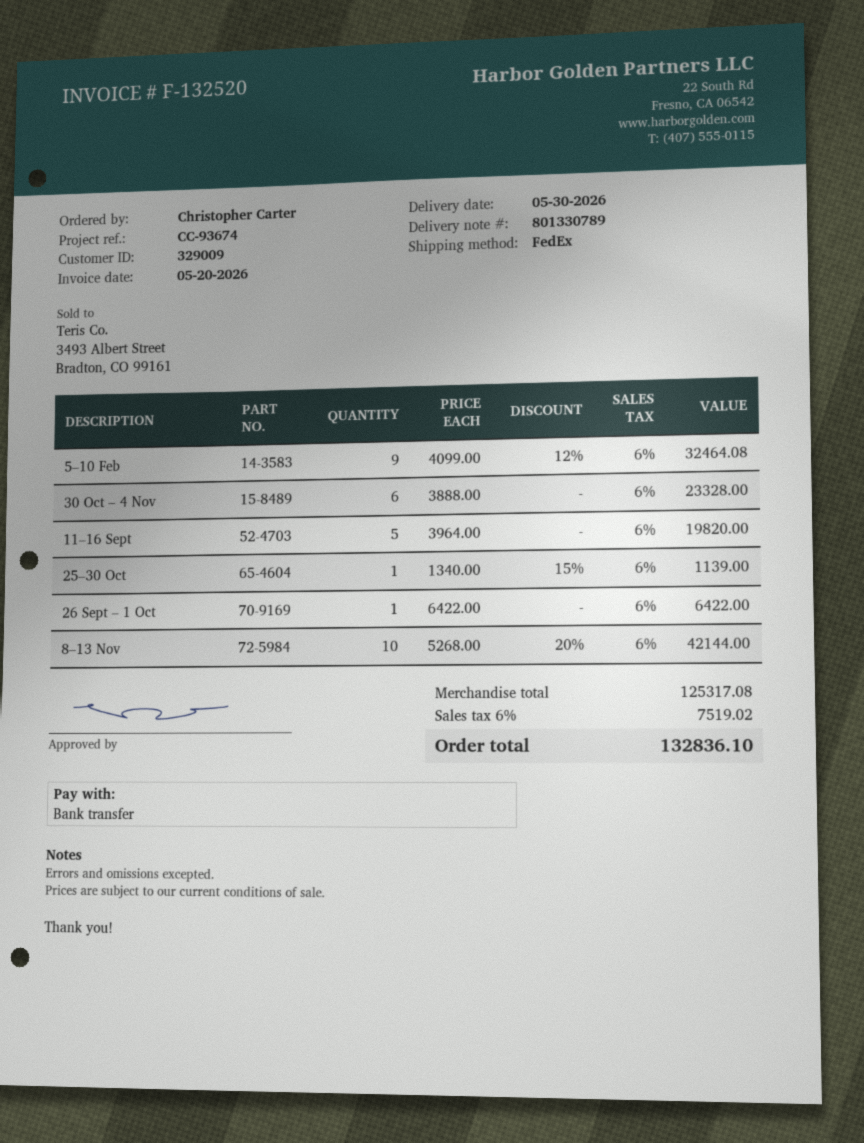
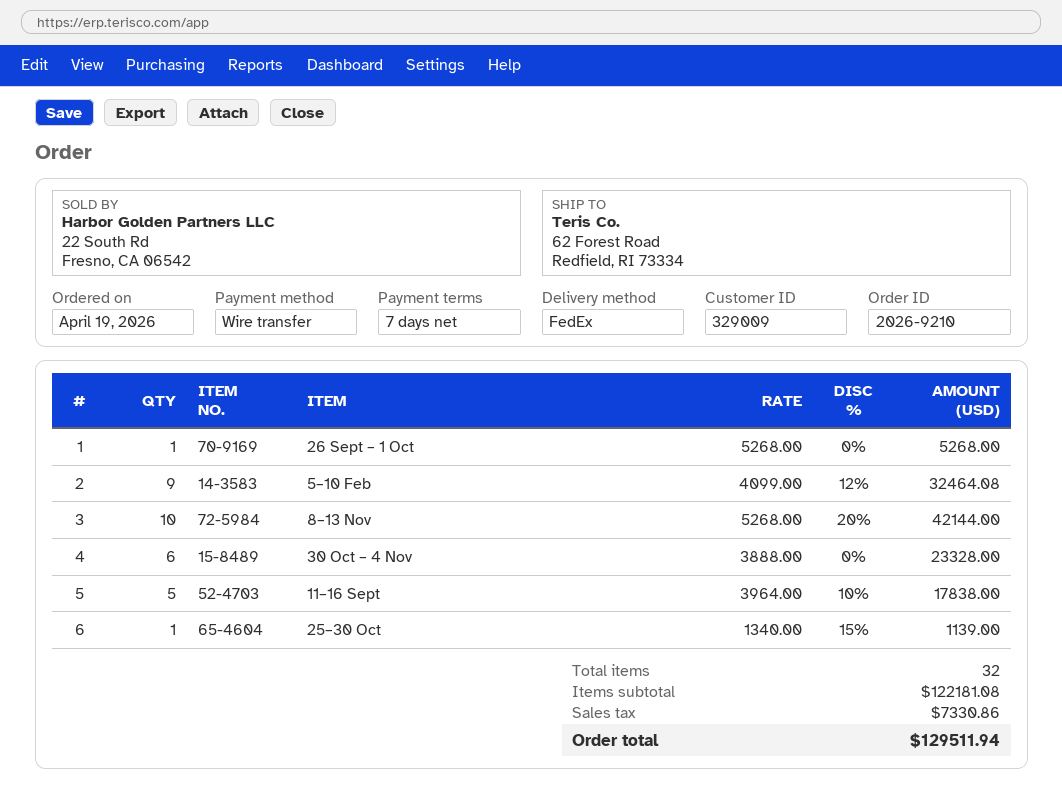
11–16 Sept: 5 x 3964.00 = 19820.00 -> 5 x 3964.00 - 10% = 17838.00
26 Sept – 1 Oct: 1 x 6422.00 = 6422.00 -> 1 x 5268.00 = 5268.00
subtotal: 125317.08 -> 122181.08
tax: 7519.02 -> 7330.86
total: 132836.10 -> 129511.94

